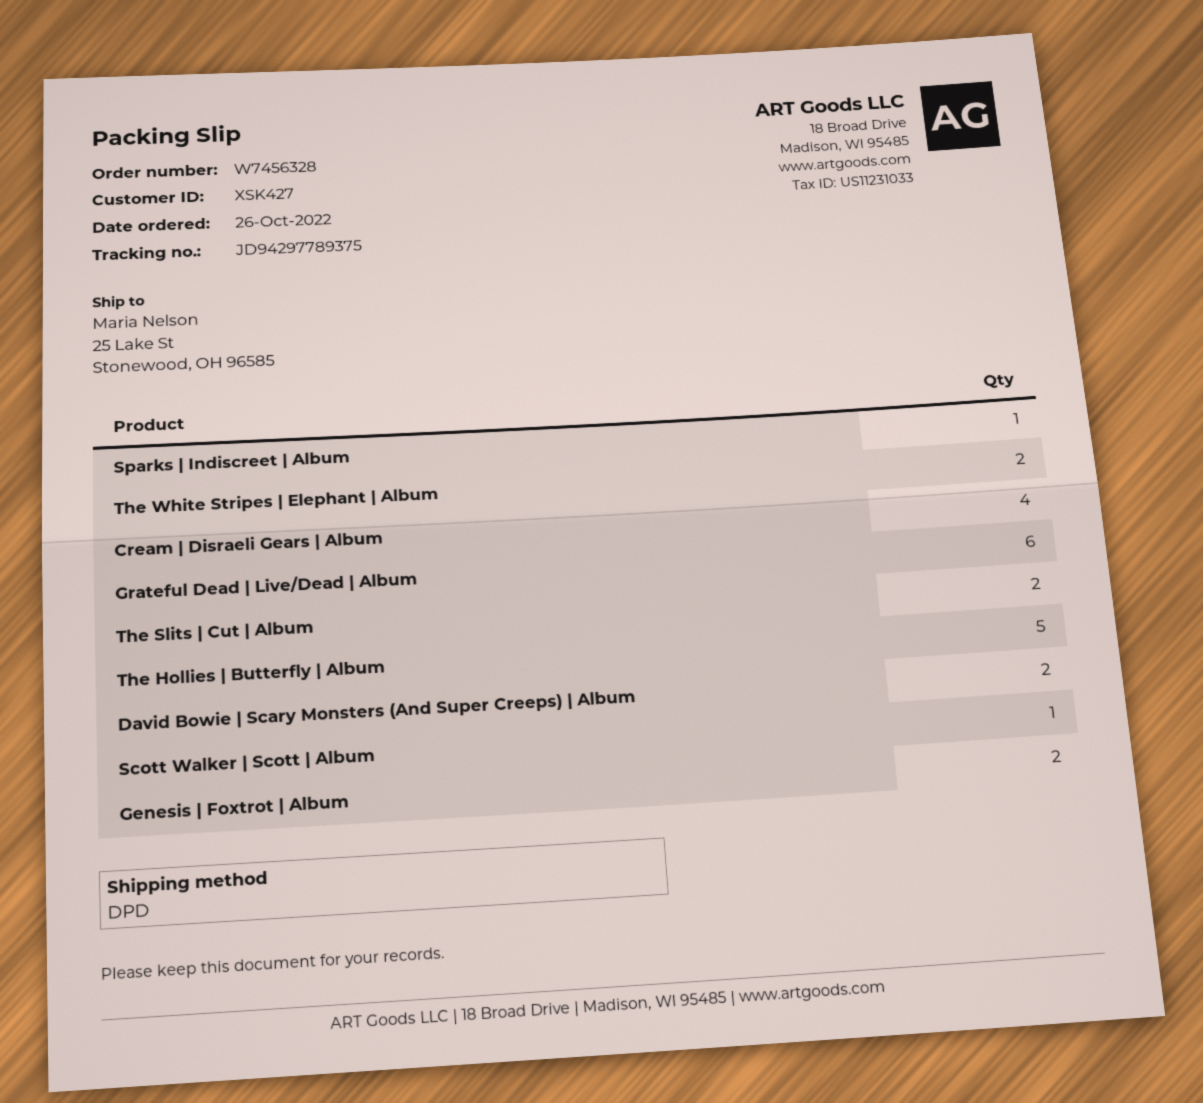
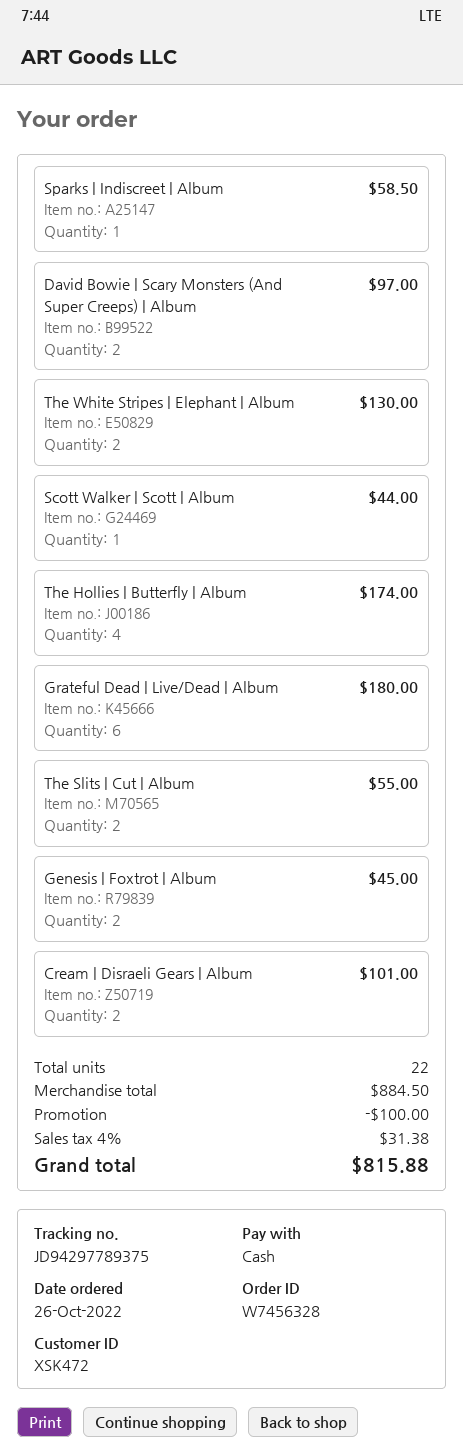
customer number: XSK427 -> XSK472
Cream | Disraeli Gears | Album: 4 -> 2
The Hollies | Butterfly | Album: 5 -> 4

